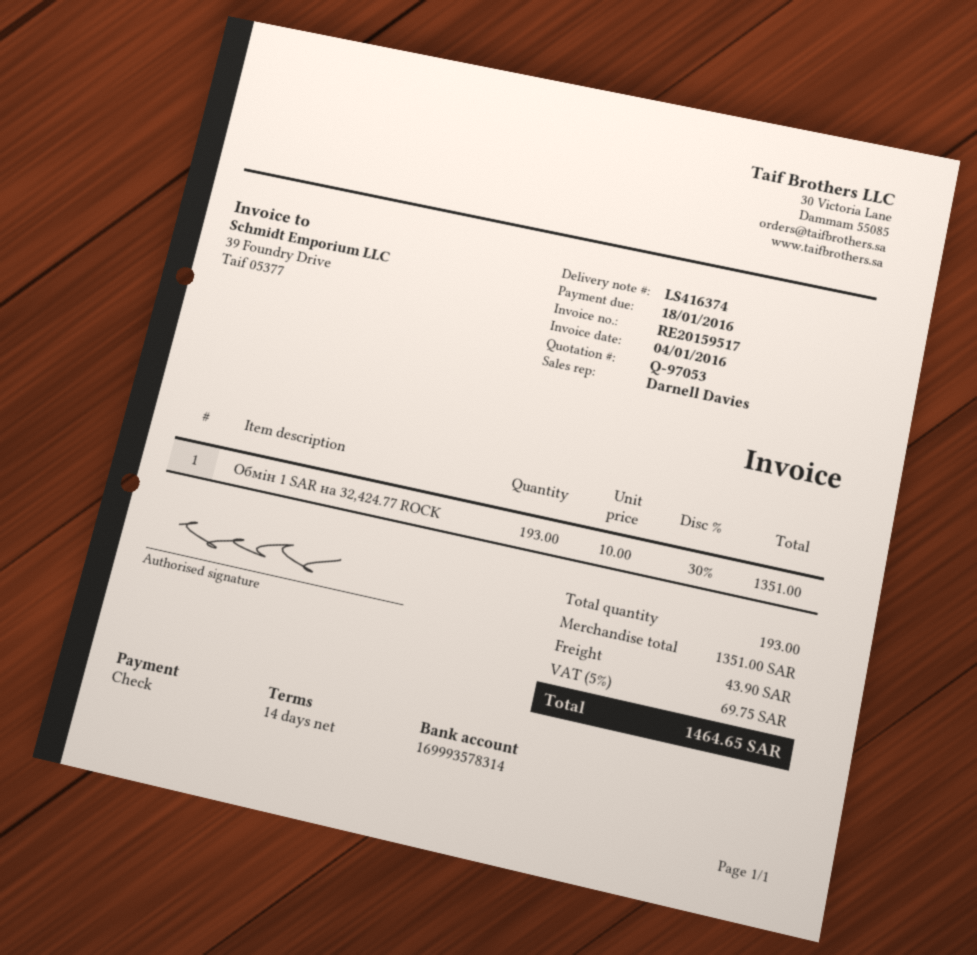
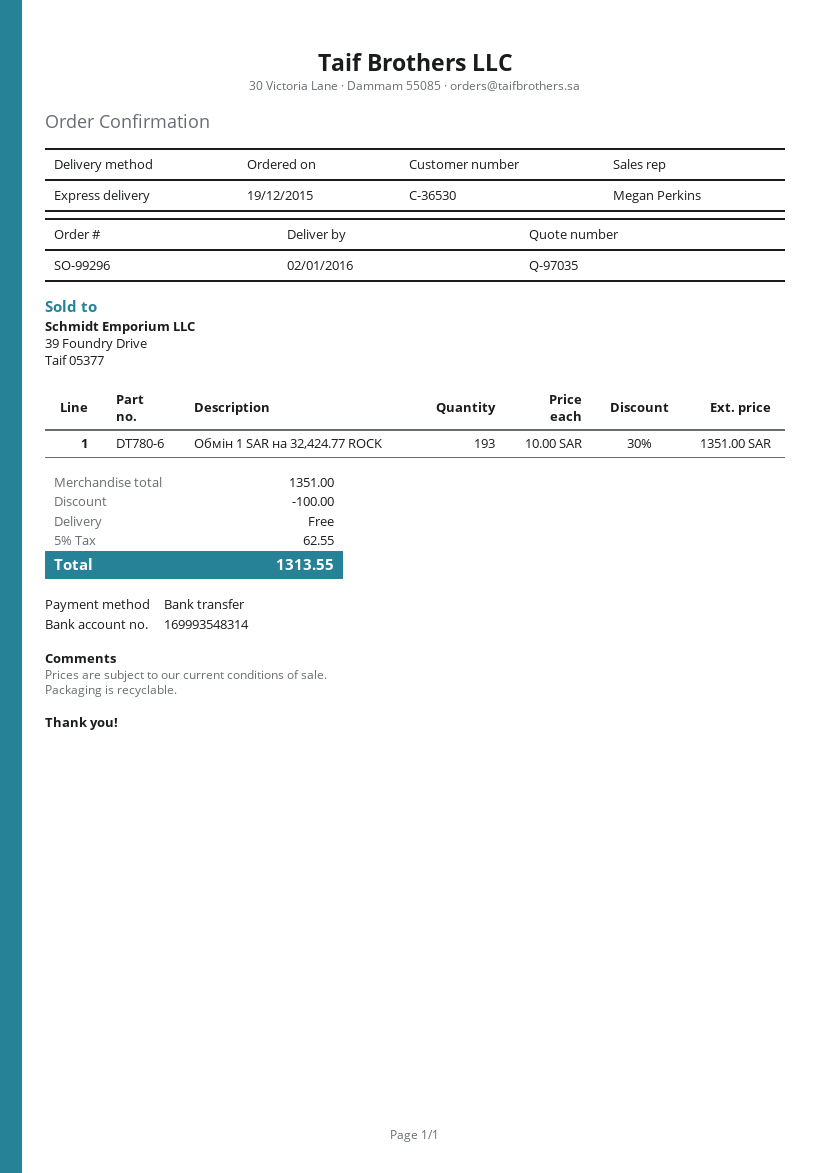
quote number: Q-97053 -> Q-97035
sales rep: Darnell Davies -> Megan Perkins
payment method: cheque -> bank transfer
bank account: 169993578314 -> 169993548314
discount: none -> 100.00
shipping: 43.90 -> 0.00
tax: 5% = 69.75 -> 5% = 62.55
total: 1464.65 -> 1313.55

